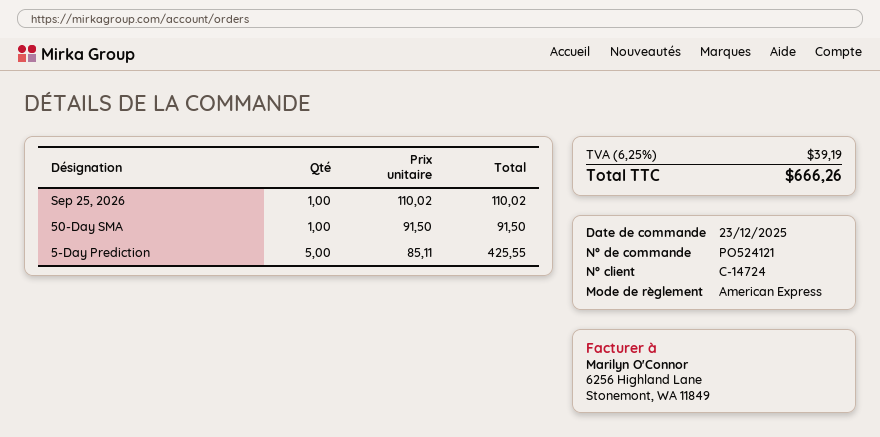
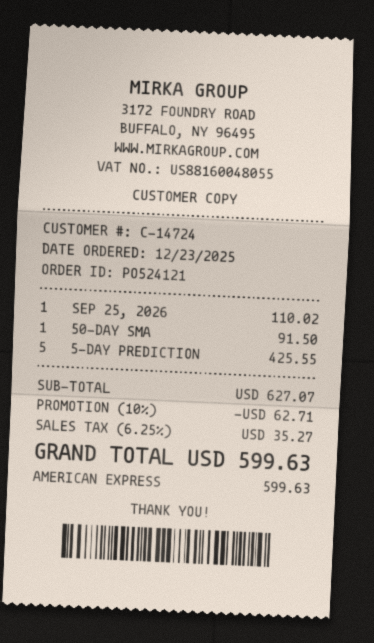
discount: none -> 10% = 62.71
tax: 6.25% = 39.19 -> 6.25% = 35.27
total: 666.26 -> 599.63

